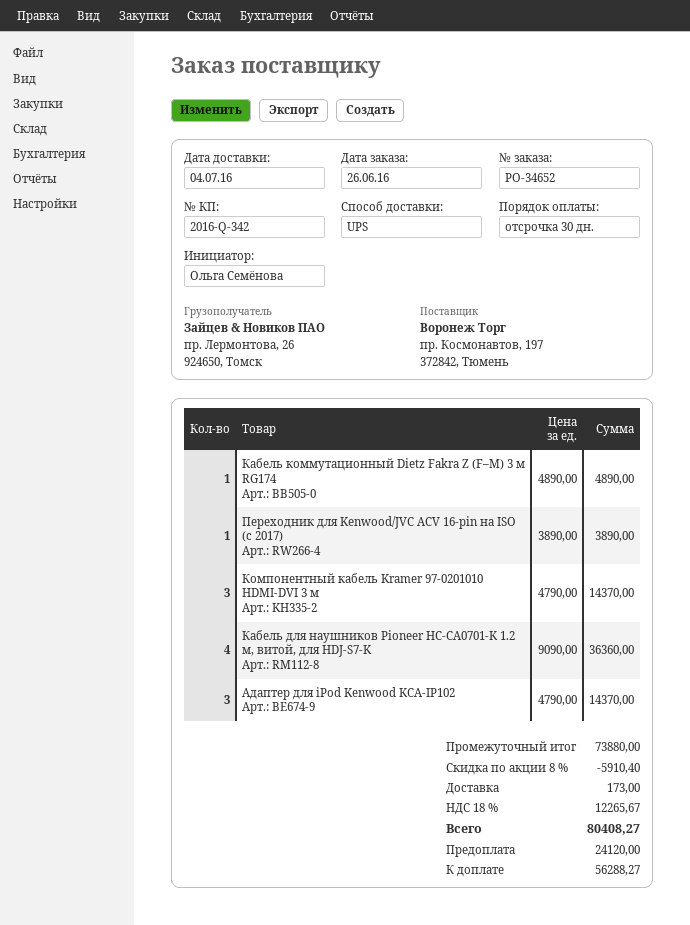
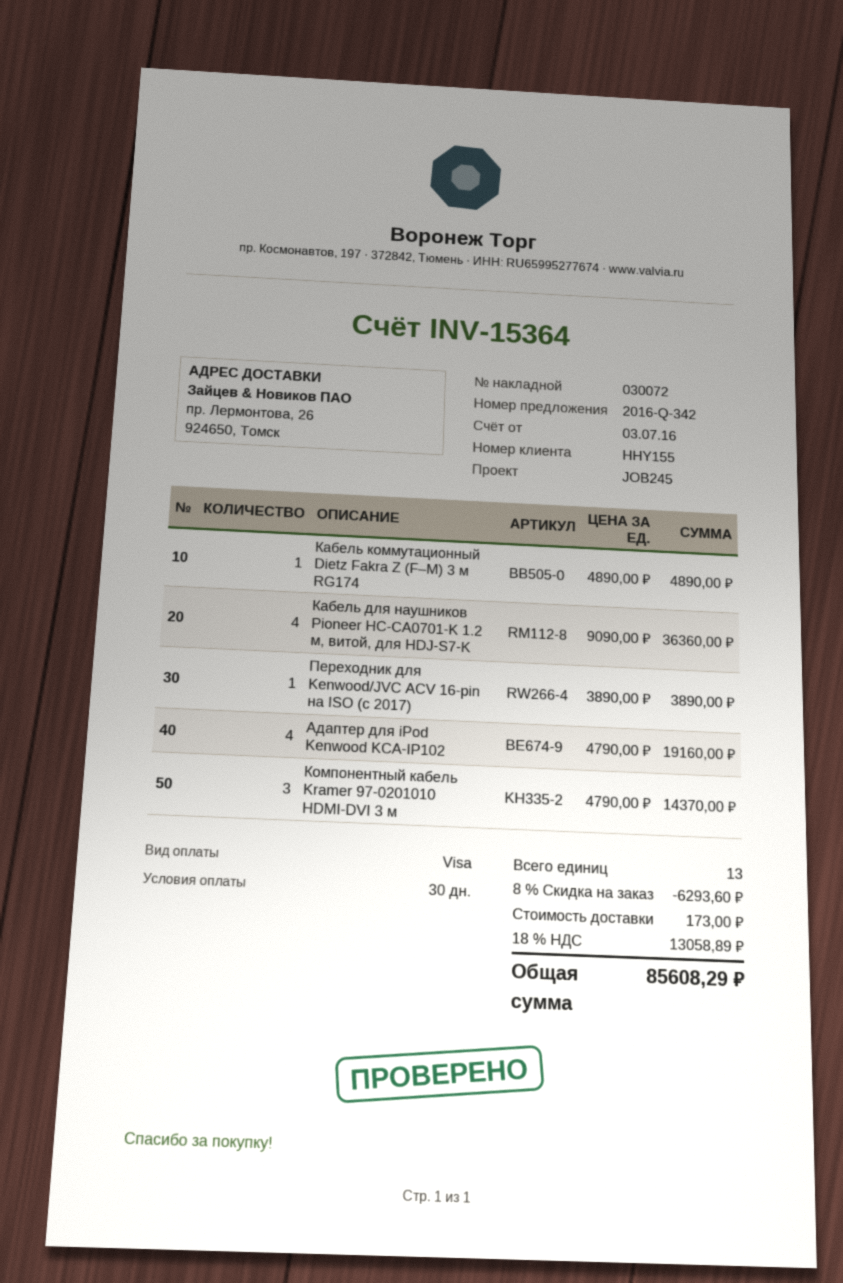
Адаптер для iPod Kenwood KCA-IP102: 3 x 4790.00 = 14370.00 -> 4 x 4790.00 = 19160.00
discount: 8% = 5910.40 -> 8% = 6293.60
tax: 18% = 12265.67 -> 18% = 13058.89
total: 80408.27 -> 85608.29

